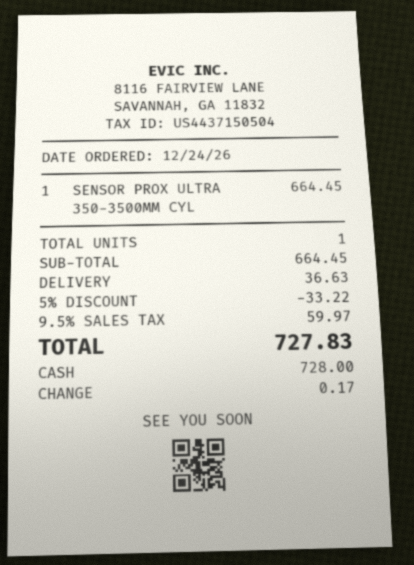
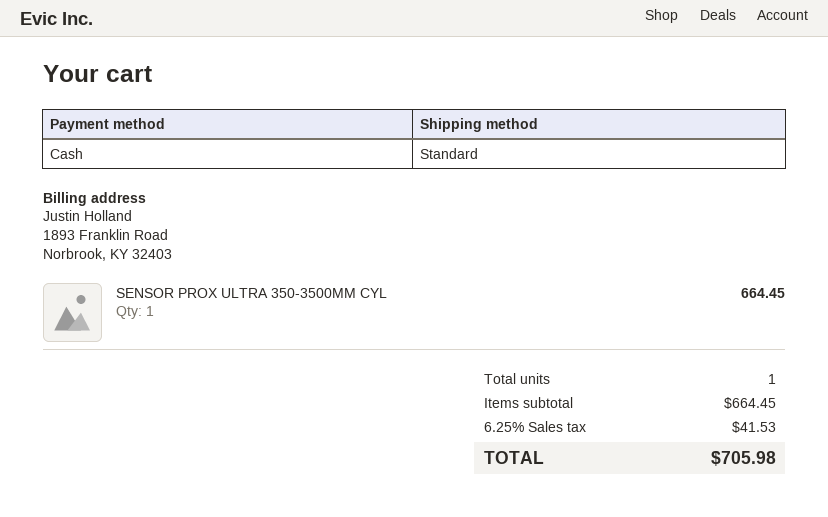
discount: 5% = 33.22 -> none
shipping: 36.63 -> none
tax: 9.5% = 59.97 -> 6.25% = 41.53
total: 727.83 -> 705.98

